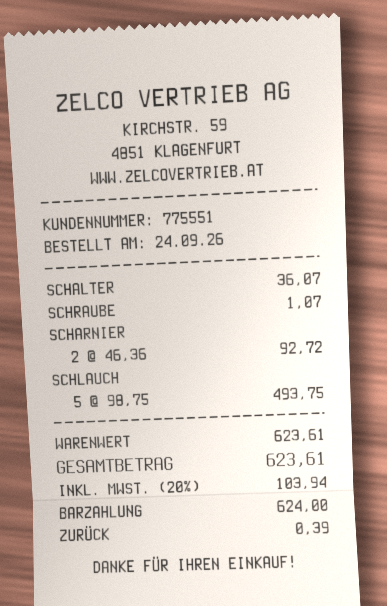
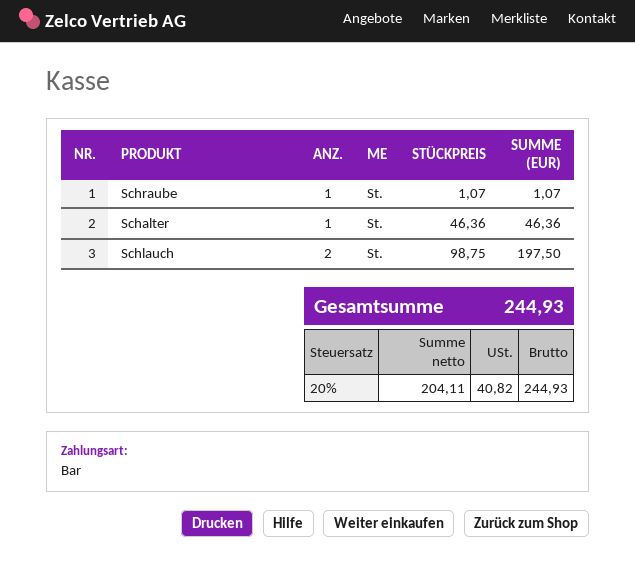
SCHALTER: 1 x 36.07 = 36.07 -> 1 x 46.36 = 46.36
SCHARNIER: 2 x 46.36 = 92.72 -> none
SCHLAUCH: 5 x 98.75 = 493.75 -> 2 x 98.75 = 197.50
tax: 20% = 103.94 -> 20% = 40.82
total: 623.61 -> 244.93

